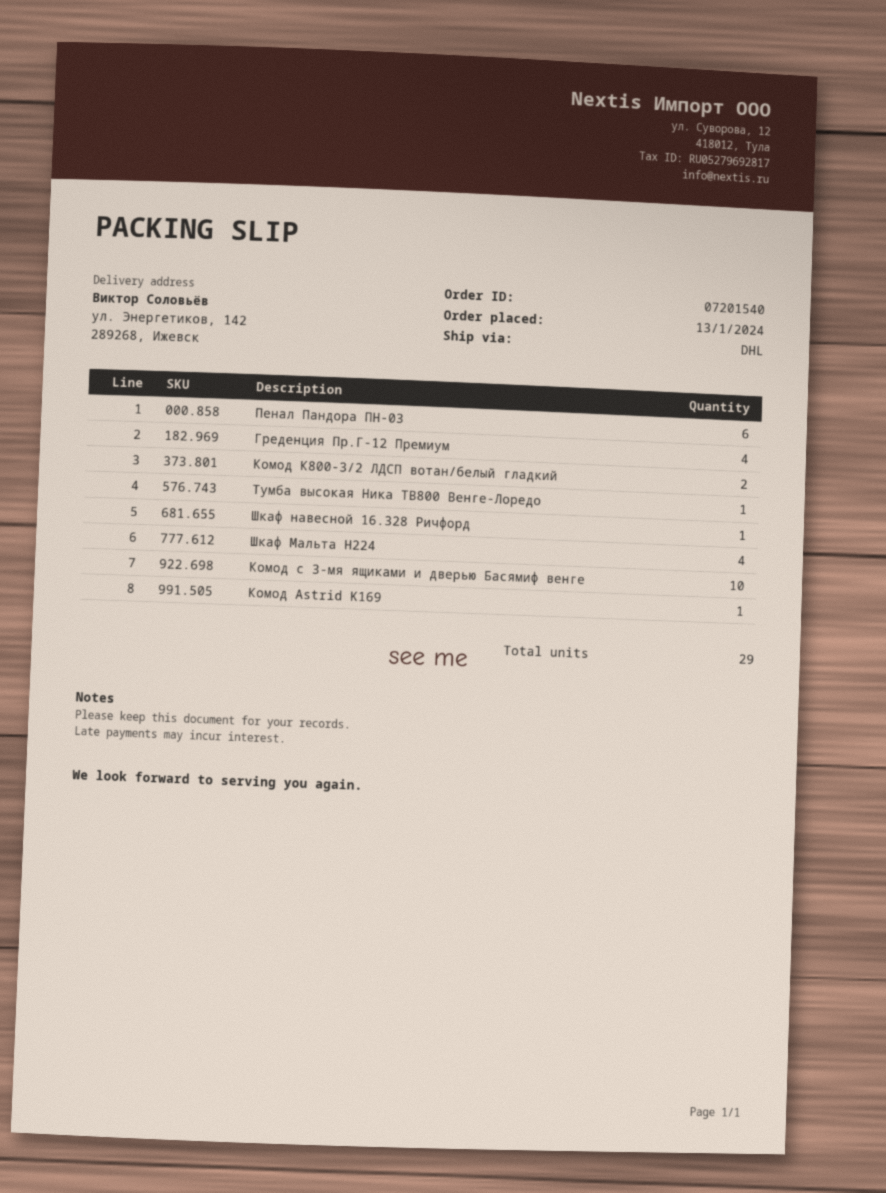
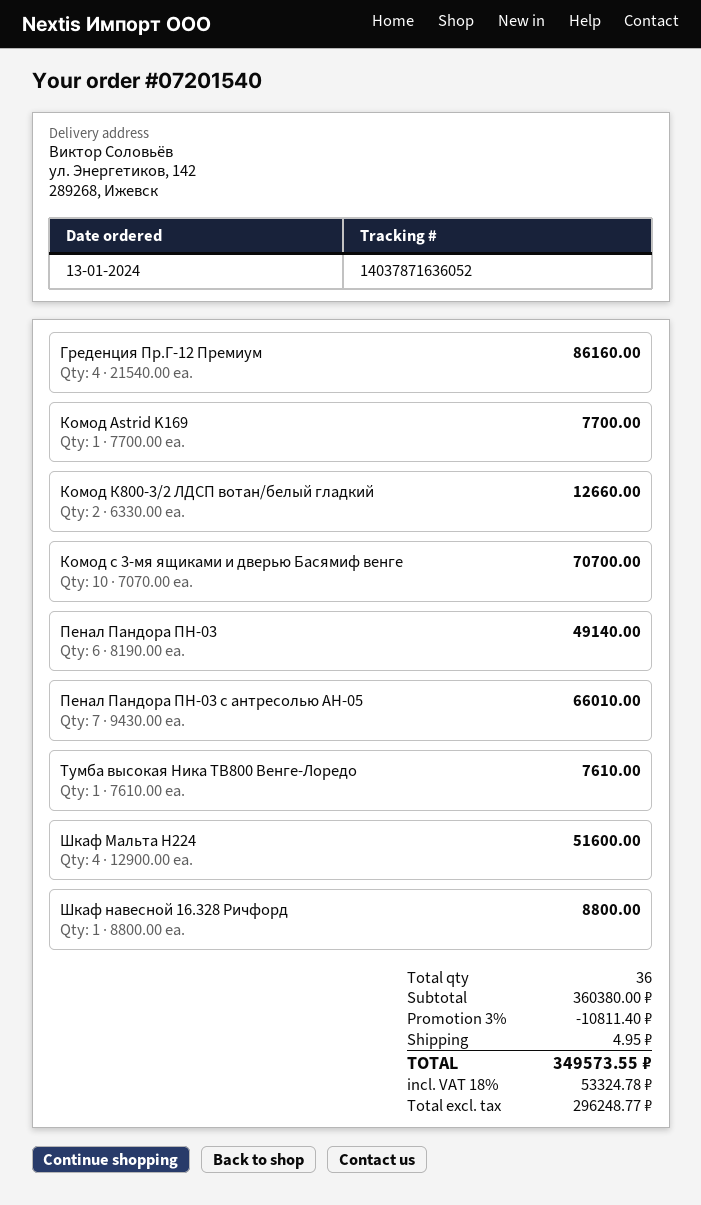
Пенал Пандора ПН-03 с антресолью АН-05: none -> 7
total quantity: 29 -> 36

